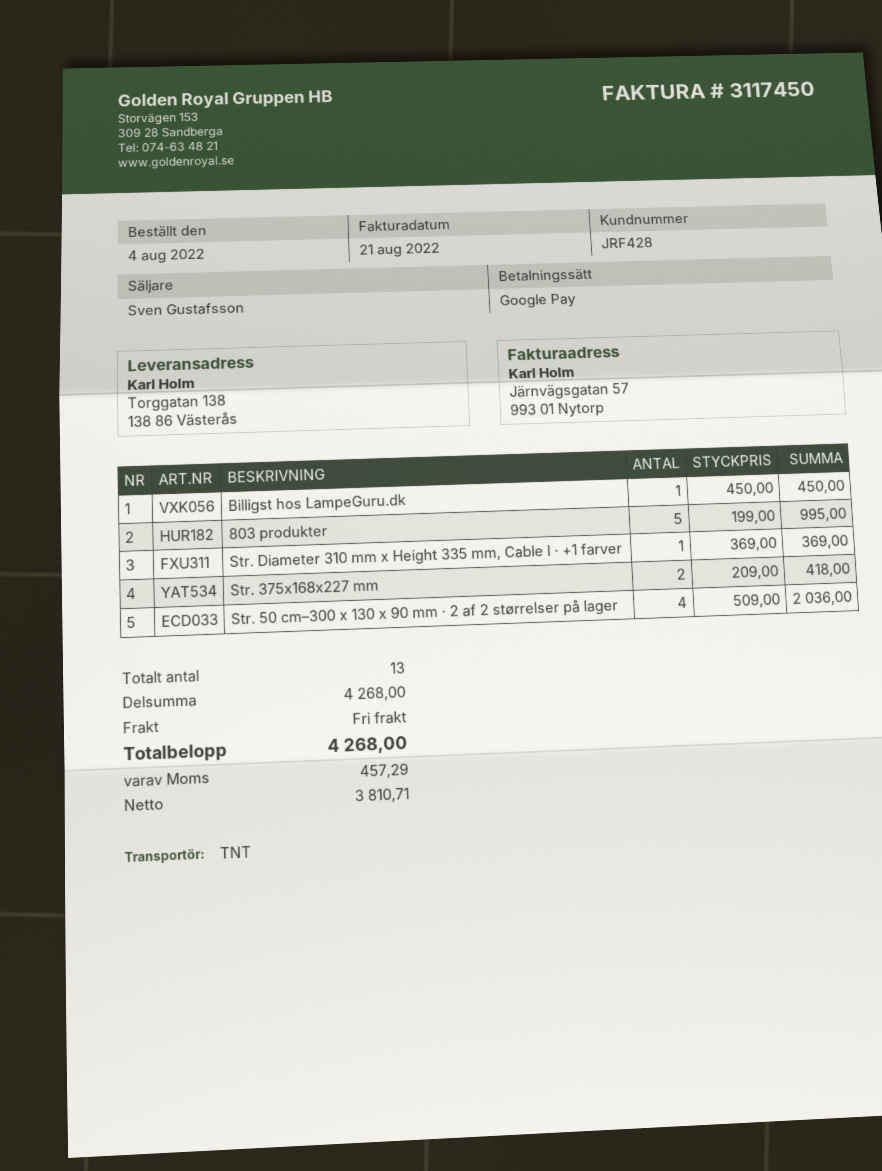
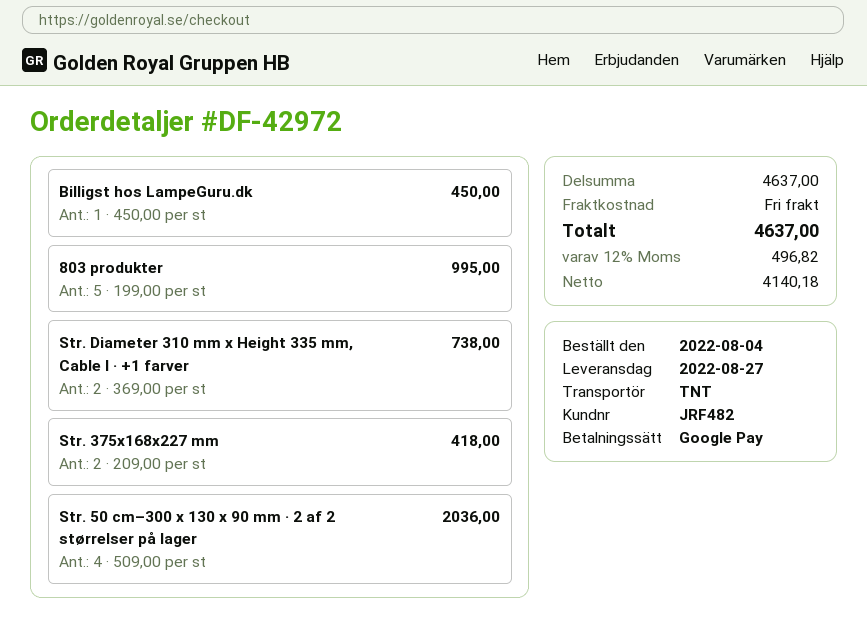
customer number: JRF428 -> JRF482
Str. Diameter 310 mm x Height 335 mm, Cable l · +1 farver: 1 x 369.00 = 369.00 -> 2 x 369.00 = 738.00
subtotal: 4268.00 -> 4637.00
net: 3810.71 -> 4140.18
tax: 457.29 -> 496.82
total: 4268.00 -> 4637.00

